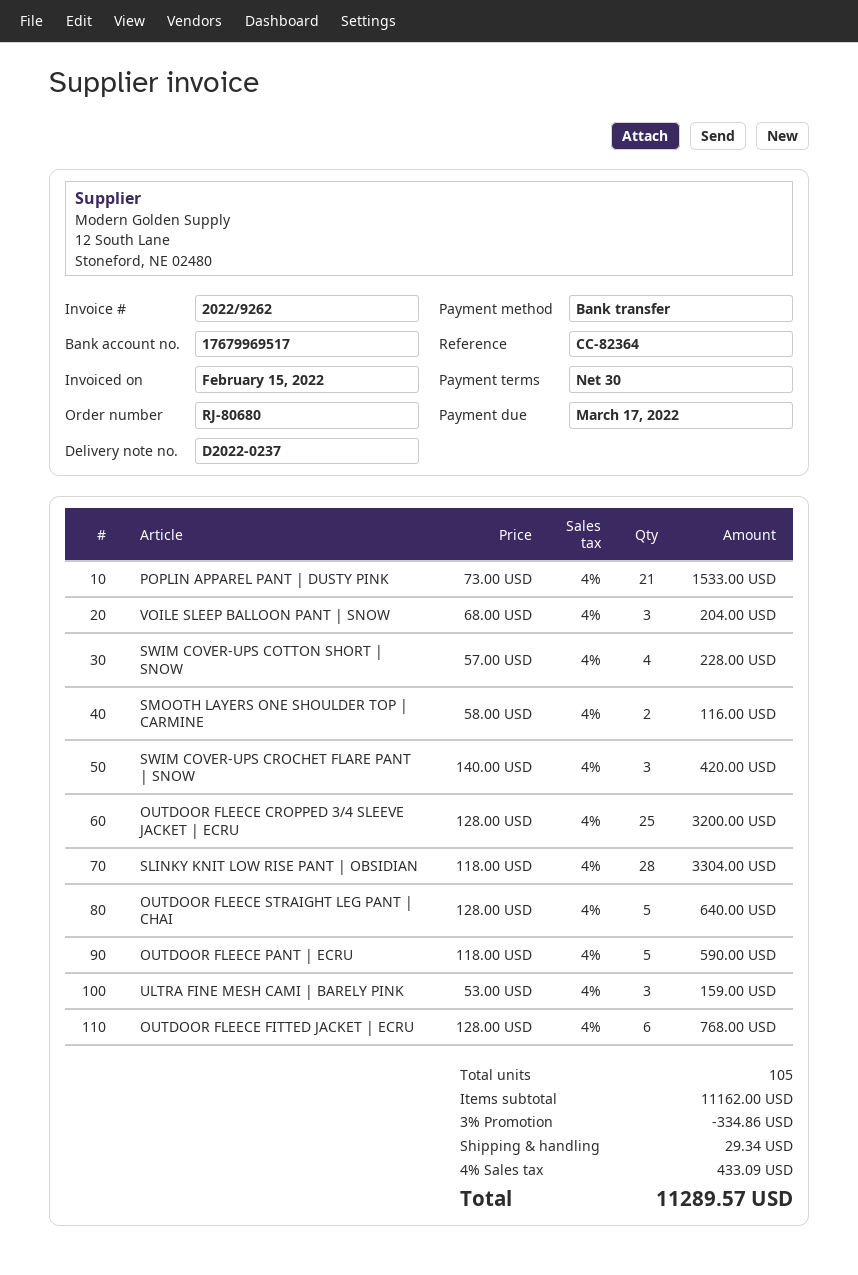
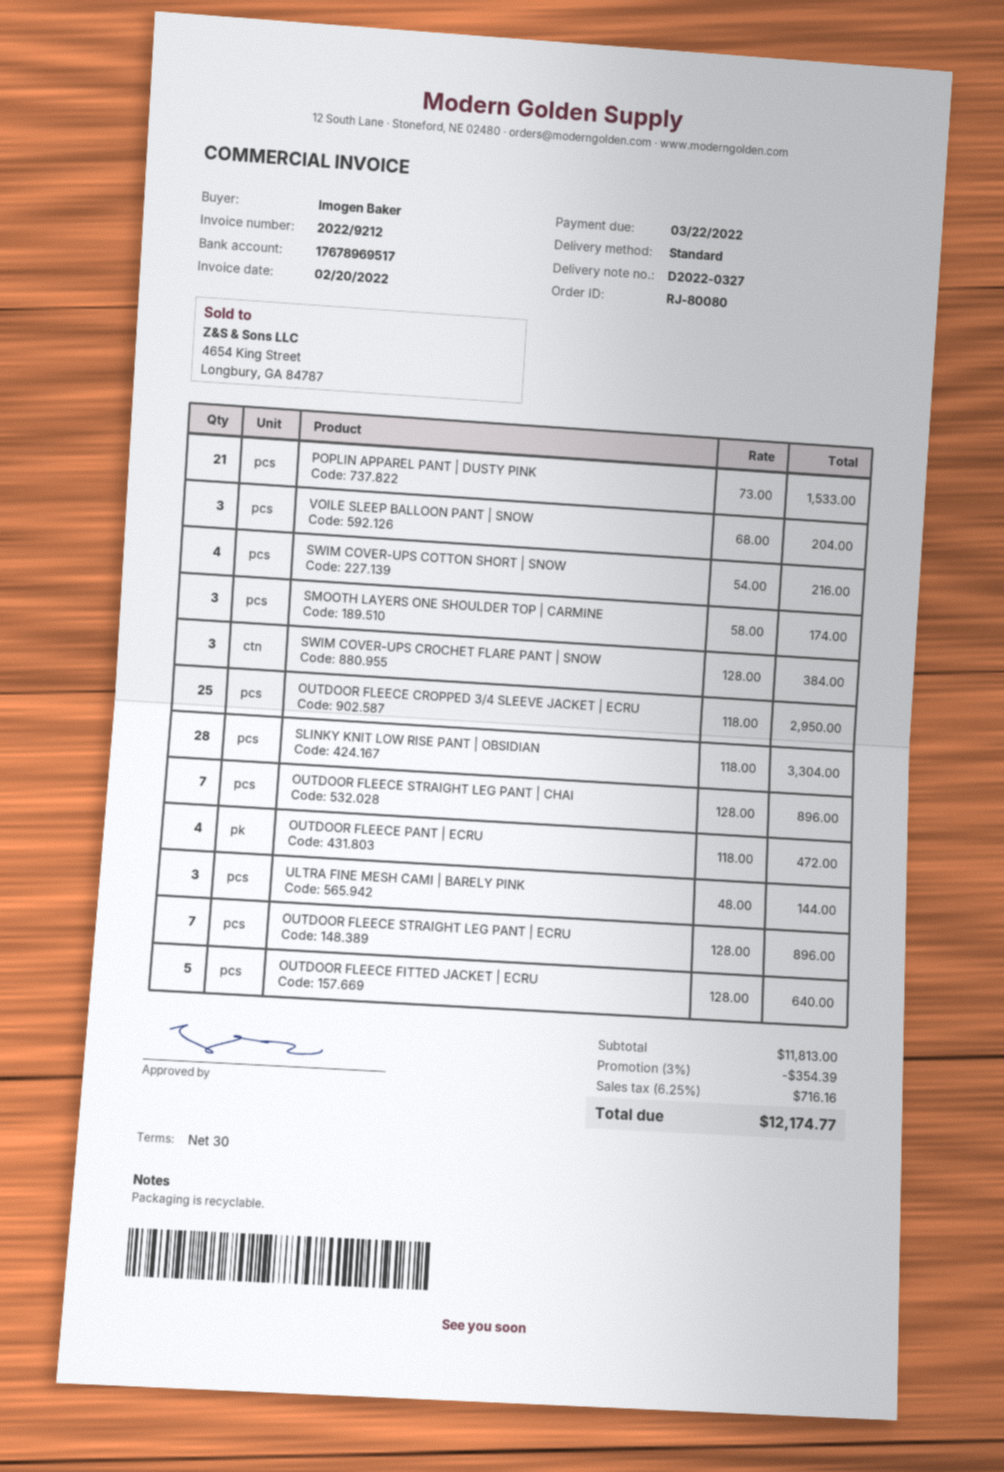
order number: RJ-80680 -> RJ-80080
delivery note number: D2022-0237 -> D2022-0327
invoice number: 2022/9262 -> 2022/9212
invoice date: 2022-02-15 -> 2022-02-20
due date: 2022-03-17 -> 2022-03-22
bank account: 17679969517 -> 17678969517
SWIM COVER-UPS COTTON SHORT | SNOW: 4 x 57.00 = 228.00 -> 4 x 54.00 = 216.00
SMOOTH LAYERS ONE SHOULDER TOP | CARMINE: 2 x 58.00 = 116.00 -> 3 x 58.00 = 174.00
SWIM COVER-UPS CROCHET FLARE PANT | SNOW: 3 x 140.00 = 420.00 -> 3 x 128.00 = 384.00
OUTDOOR FLEECE CROPPED 3/4 SLEEVE JACKET | ECRU: 25 x 128.00 = 3200.00 -> 25 x 118.00 = 2950.00
OUTDOOR FLEECE STRAIGHT LEG PANT | CHAI: 5 x 128.00 = 640.00 -> 7 x 128.00 = 896.00
OUTDOOR FLEECE PANT | ECRU: 5 x 118.00 = 590.00 -> 4 x 118.00 = 472.00
ULTRA FINE MESH CAMI | BARELY PINK: 3 x 53.00 = 159.00 -> 3 x 48.00 = 144.00
OUTDOOR FLEECE FITTED JACKET | ECRU: 6 x 128.00 = 768.00 -> 5 x 128.00 = 640.00
OUTDOOR FLEECE STRAIGHT LEG PANT | ECRU: none -> 7 x 128.00 = 896.00
subtotal: 11162.00 -> 11813.00
discount: 3% = 334.86 -> 3% = 354.39
shipping: 29.34 -> none
tax: 4% = 433.09 -> 6.25% = 716.16
total: 11289.57 -> 12174.77

